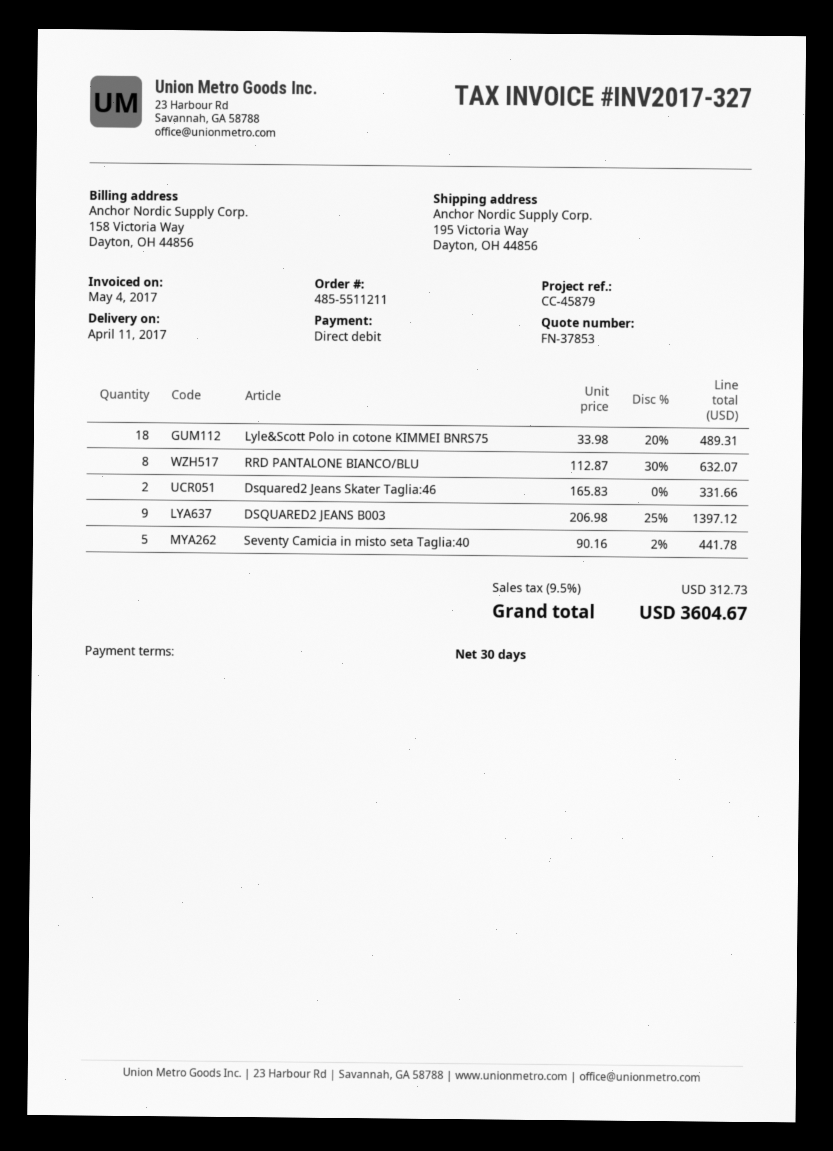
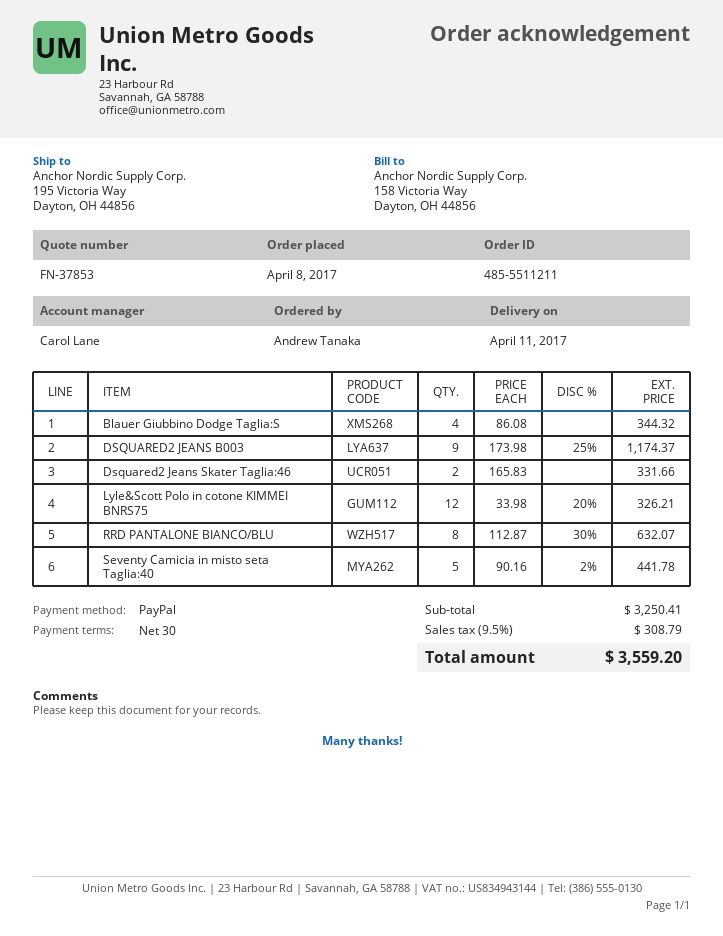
payment method: direct debit -> PayPal
Lyle&Scott Polo in cotone KIMMEI BNRS75: 18 x 33.98 - 20% = 489.31 -> 12 x 33.98 - 20% = 326.21
DSQUARED2 JEANS B003: 9 x 206.98 - 25% = 1397.12 -> 9 x 173.98 - 25% = 1174.37
Blauer Giubbino Dodge Taglia:S: none -> 4 x 86.08 = 344.32
tax: 9.5% = 312.73 -> 9.5% = 308.79
total: 3604.67 -> 3559.20

